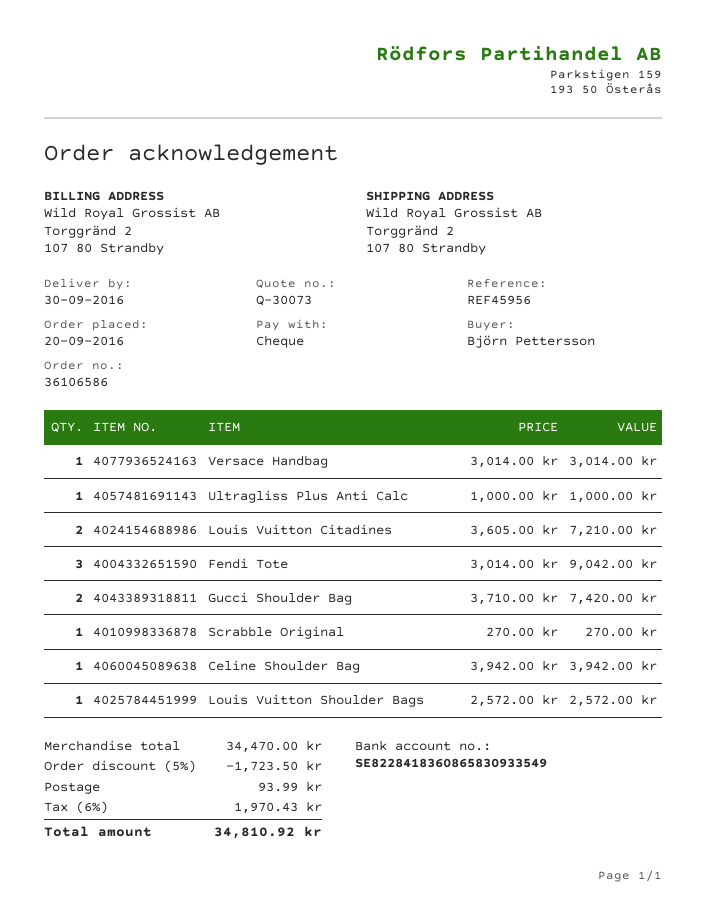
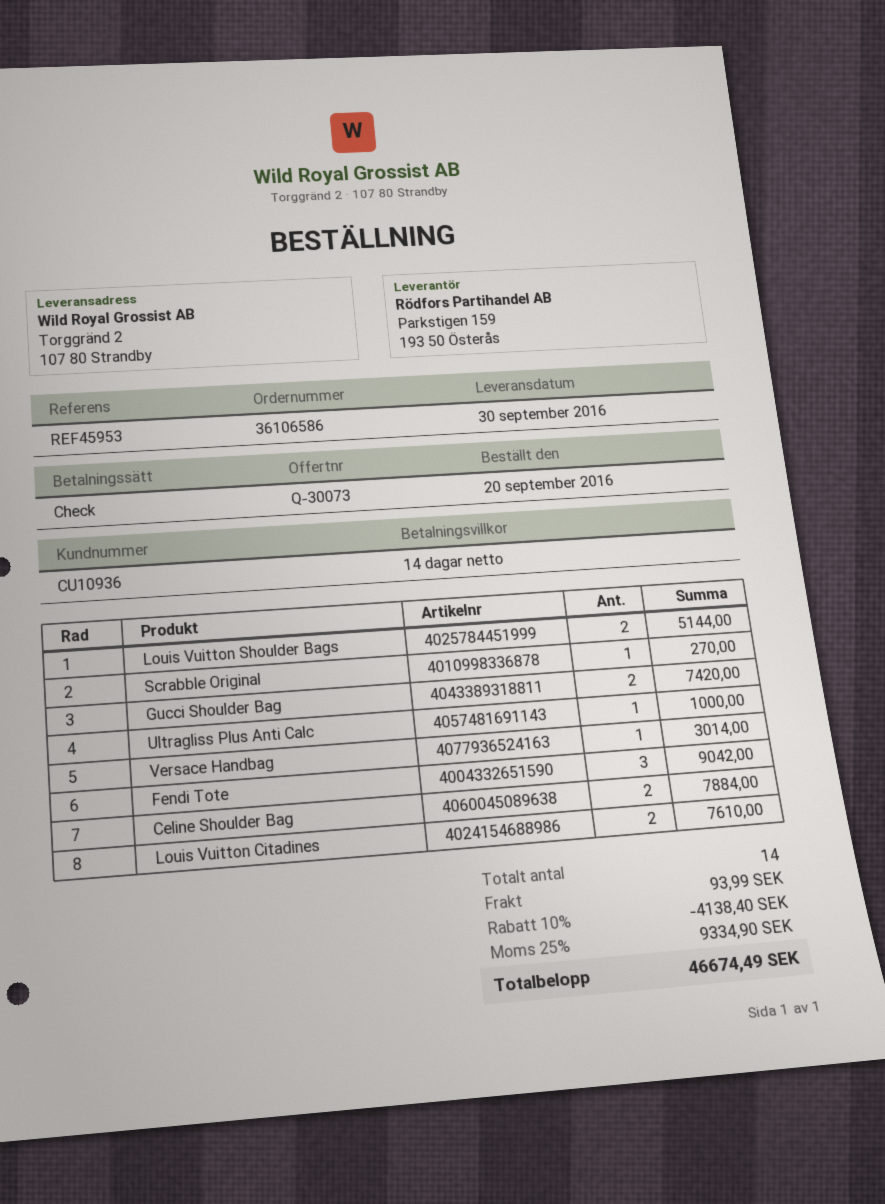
reference: REF45956 -> REF45953
Louis Vuitton Citadines: 2 for 7210.00 -> 2 for 7610.00
Celine Shoulder Bag: 1 for 3942.00 -> 2 for 7884.00
Louis Vuitton Shoulder Bags: 1 for 2572.00 -> 2 for 5144.00
discount: 5% = 1723.50 -> 10% = 4138.40
tax: 6% = 1970.43 -> 25% = 9334.90
total: 34810.92 -> 46674.49

